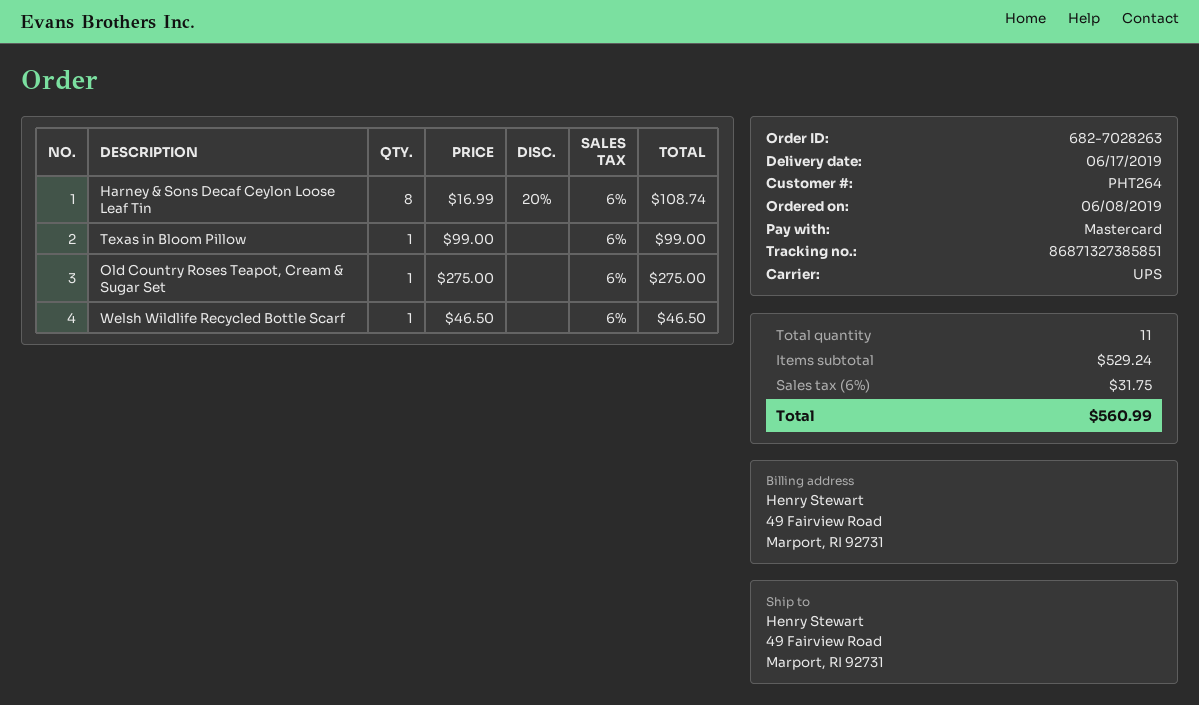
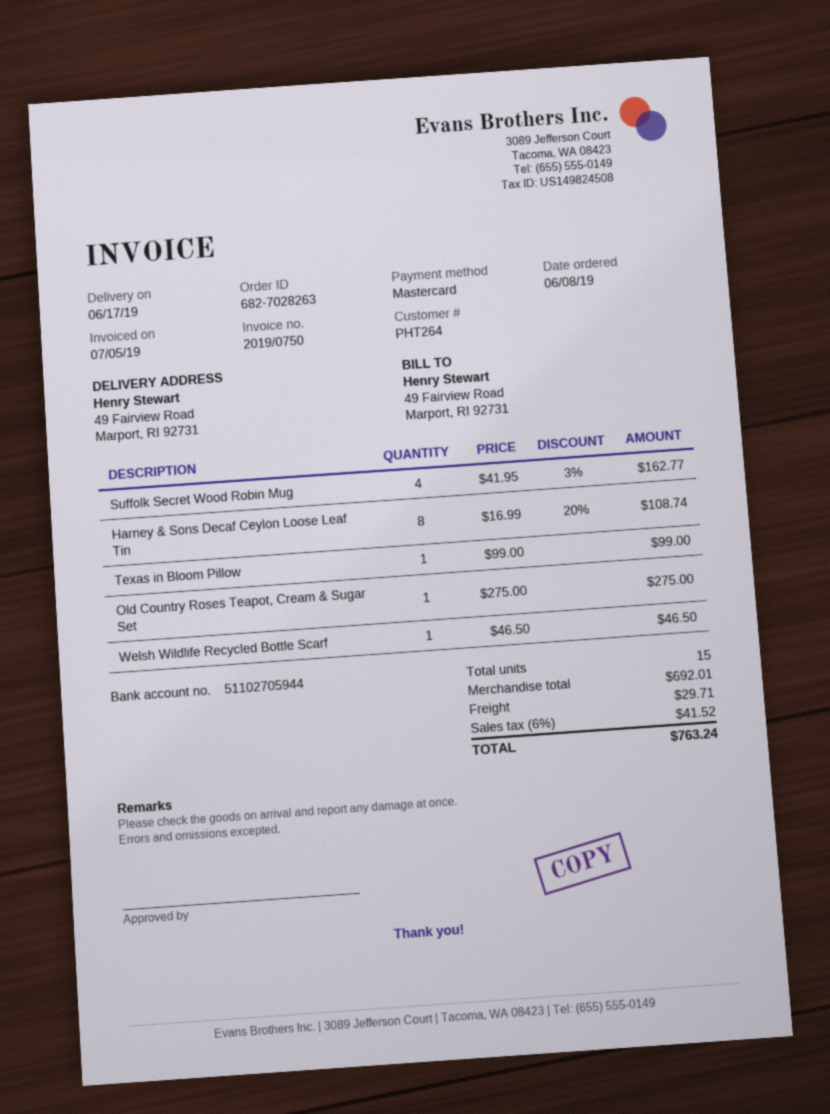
Suffolk Secret Wood Robin Mug: none -> 4 x 41.95 - 3% = 162.77
total quantity: 11 -> 15
subtotal: 529.24 -> 692.01
shipping: none -> 29.71
tax: 6% = 31.75 -> 6% = 41.52
total: 560.99 -> 763.24

